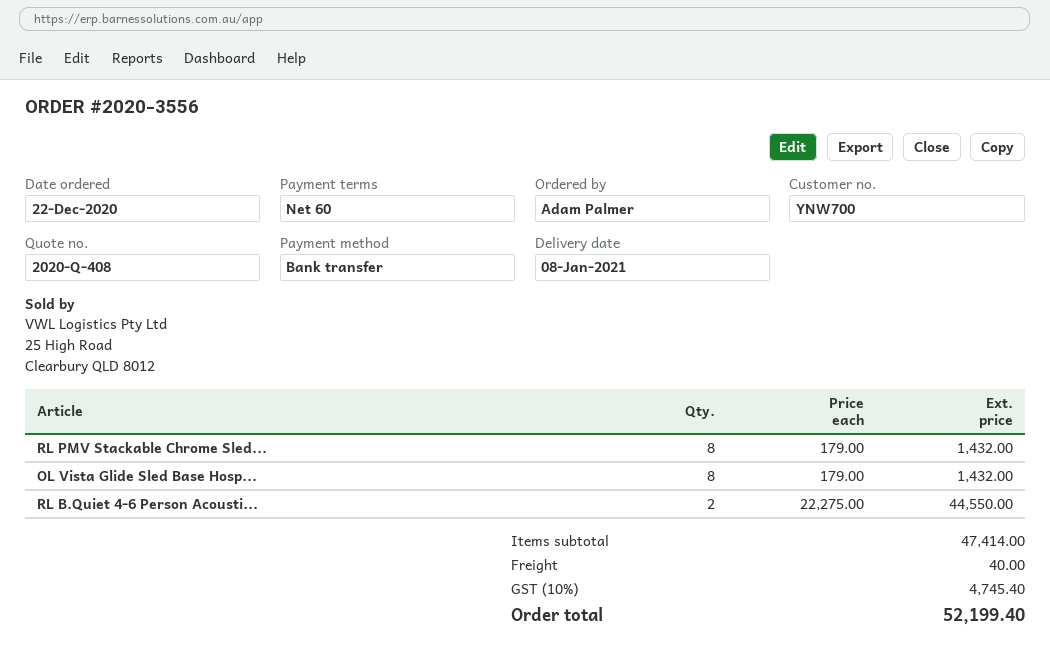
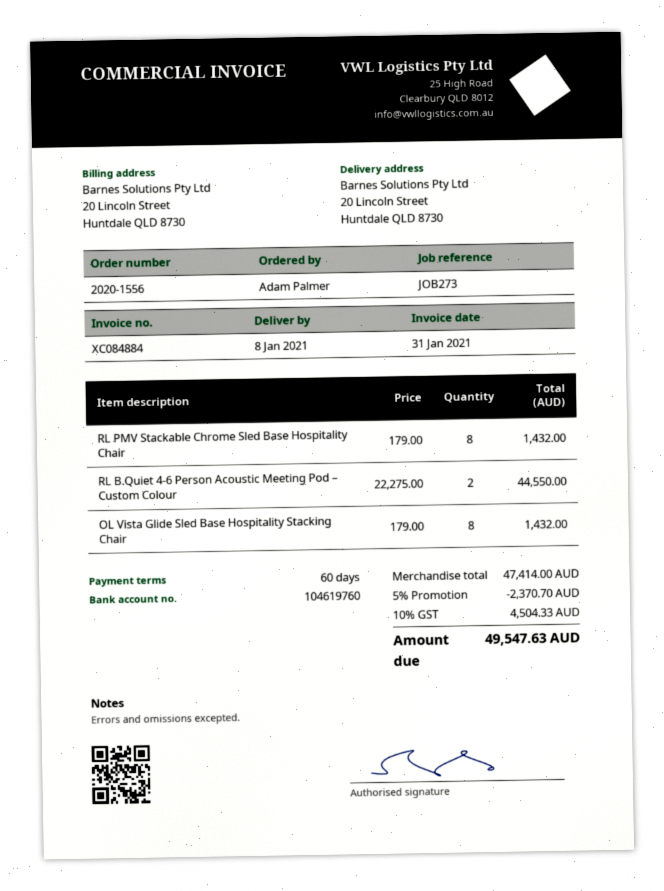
order number: 2020-3556 -> 2020-1556
discount: none -> 5% = 2370.70
shipping: 40.00 -> none
tax: 10% = 4745.40 -> 10% = 4504.33
total: 52199.40 -> 49547.63

